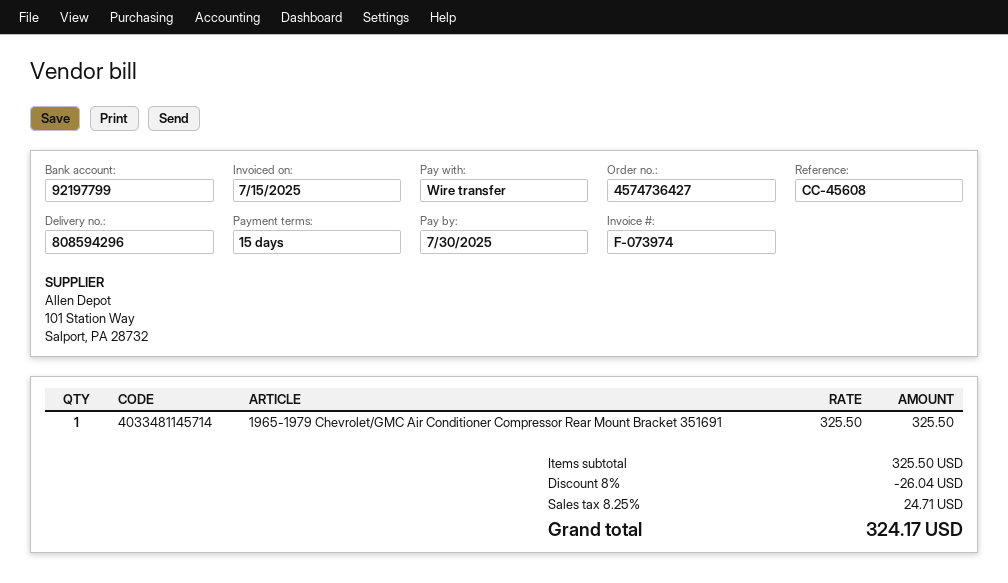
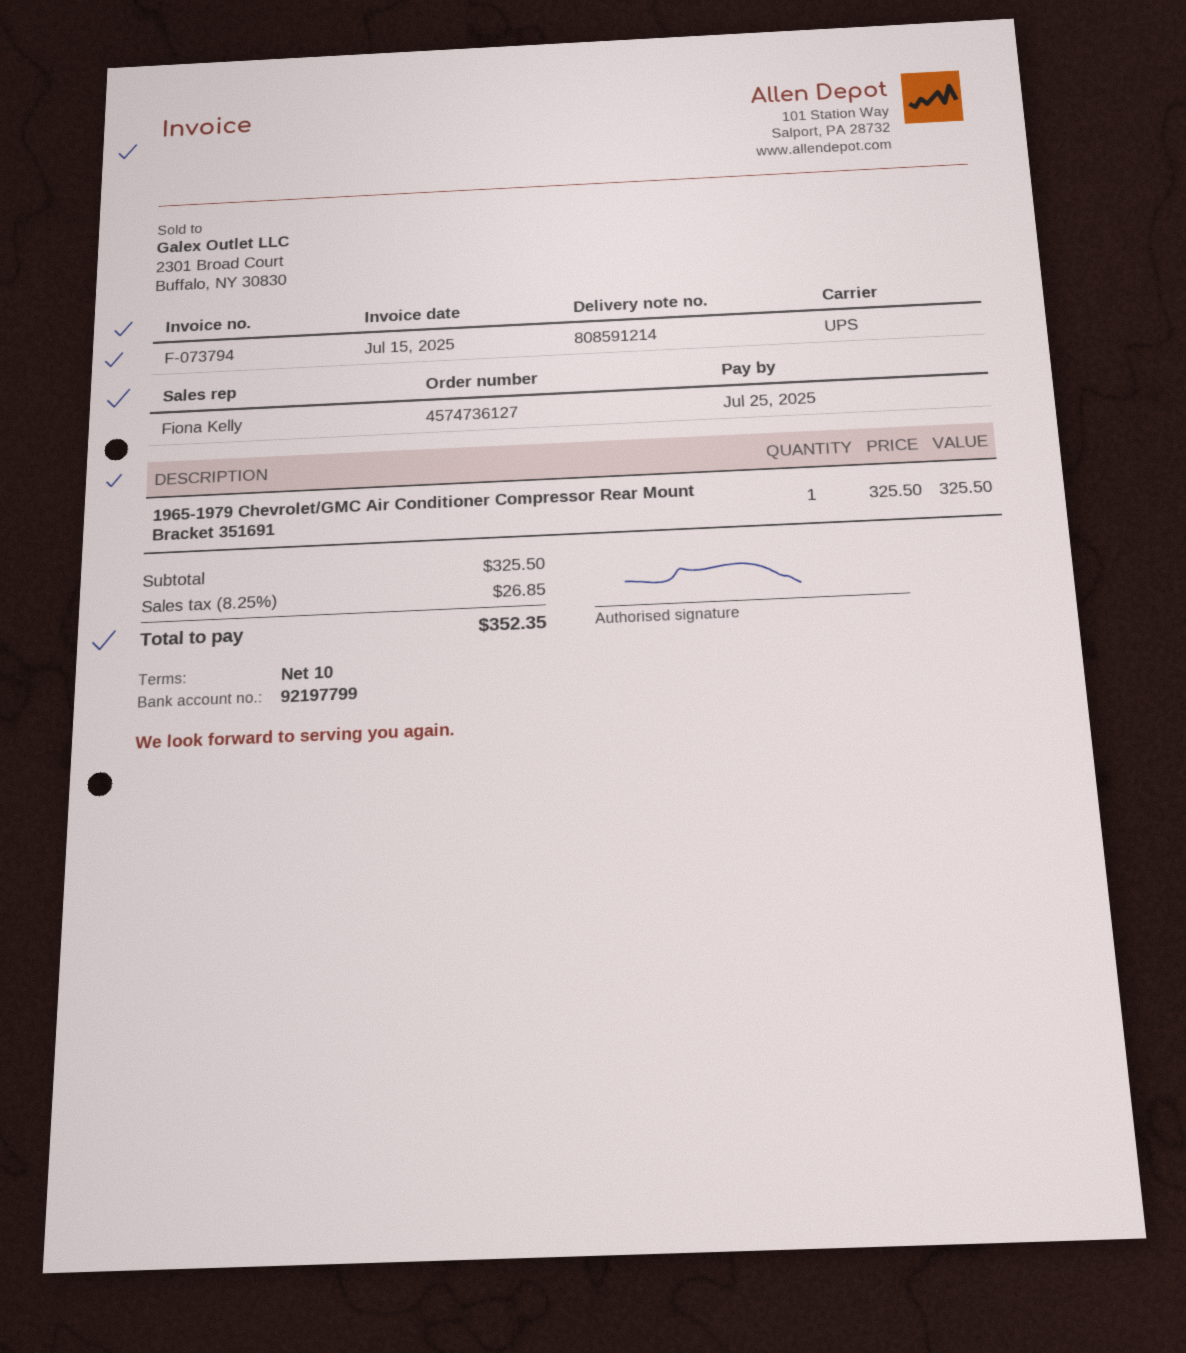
order number: 4574736427 -> 4574736127
delivery note number: 808594296 -> 808591214
invoice number: F-073974 -> F-073794
payment terms: 15 days -> 10 days
due date: 2025-07-30 -> 2025-07-25
discount: 8% = 26.04 -> none
tax: 8.25% = 24.71 -> 8.25% = 26.85
total: 324.17 -> 352.35

